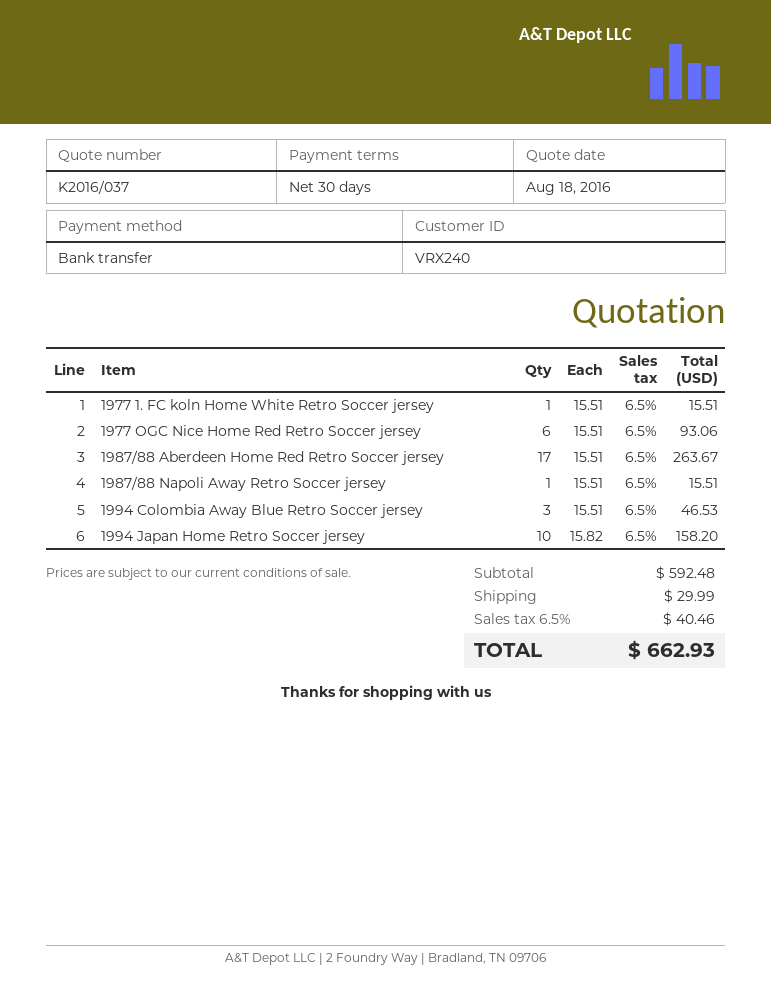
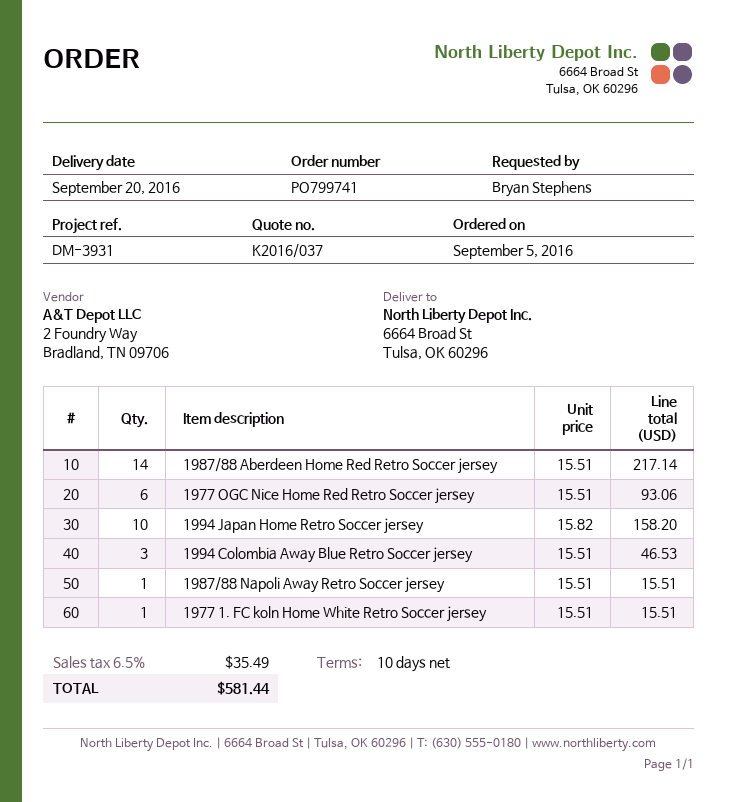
payment terms: 30 days -> 10 days
1987/88 Aberdeen Home Red Retro Soccer jersey: 17 x 15.51 = 263.67 -> 14 x 15.51 = 217.14
shipping: 29.99 -> none
tax: 6.5% = 40.46 -> 6.5% = 35.49
total: 662.93 -> 581.44

